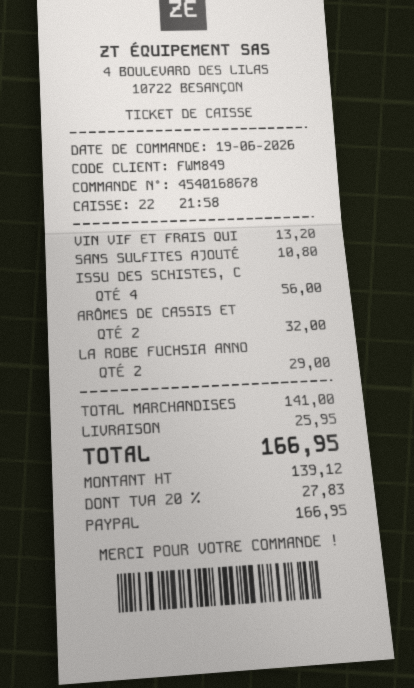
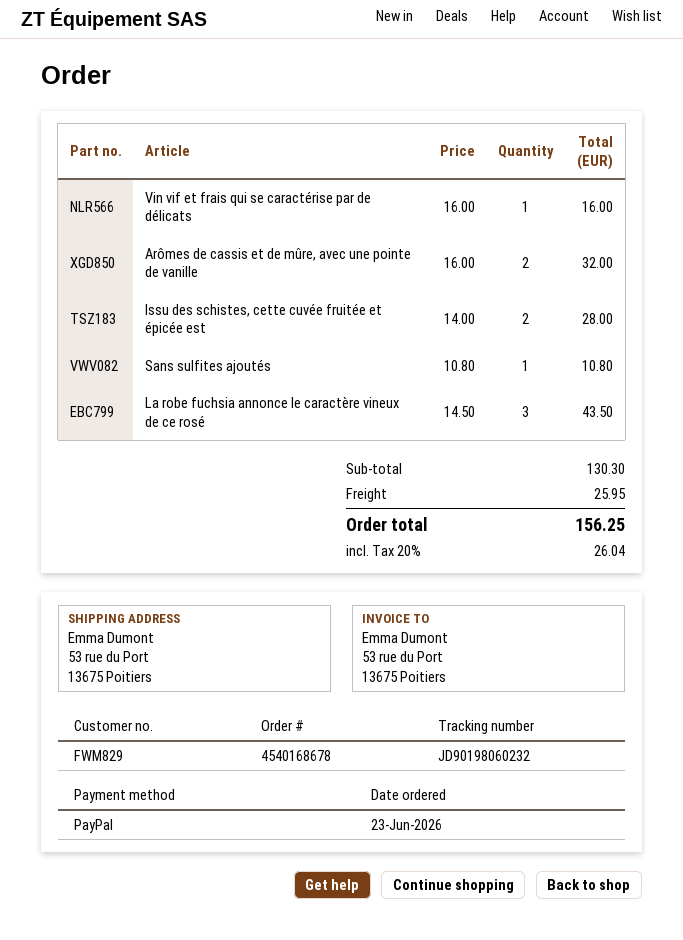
order date: 2026-06-19 -> 2026-06-23
customer number: FWM849 -> FWM829
VIN VIF ET FRAIS QUI: 1 for 13.20 -> 1 for 16.00
ISSU DES SCHISTES, C: 4 for 56.00 -> 2 for 28.00
LA ROBE FUCHSIA ANNO: 2 for 29.00 -> 3 for 43.50
subtotal: 141.00 -> 130.30
tax: 20% = 27.83 -> 20% = 26.04
total: 166.95 -> 156.25

